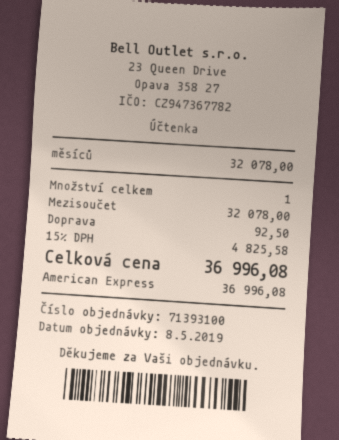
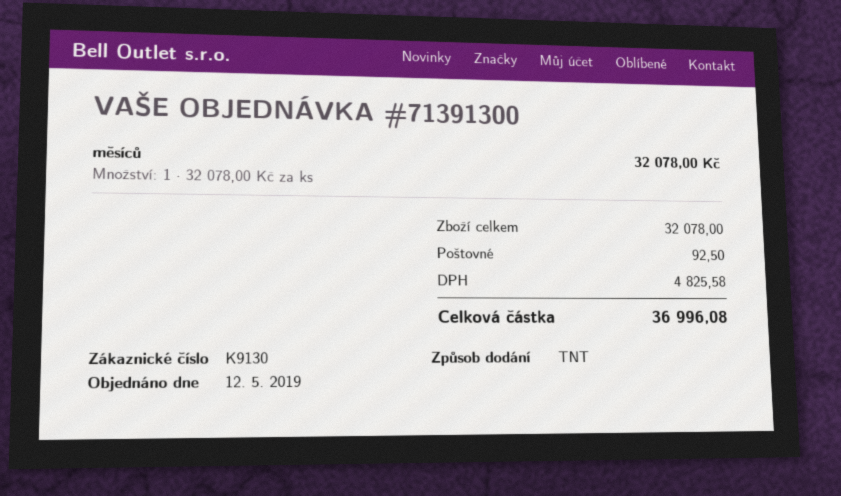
order number: 71393100 -> 71391300
order date: 2019-05-08 -> 2019-05-12

